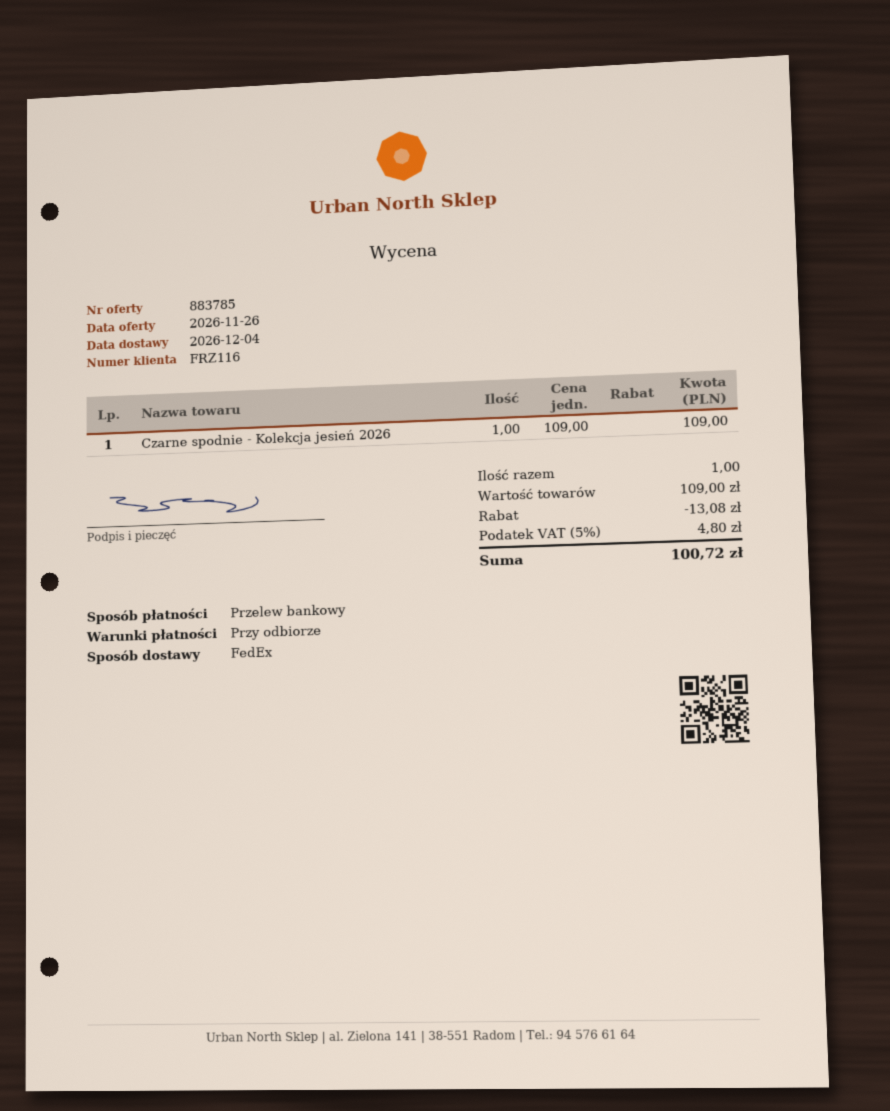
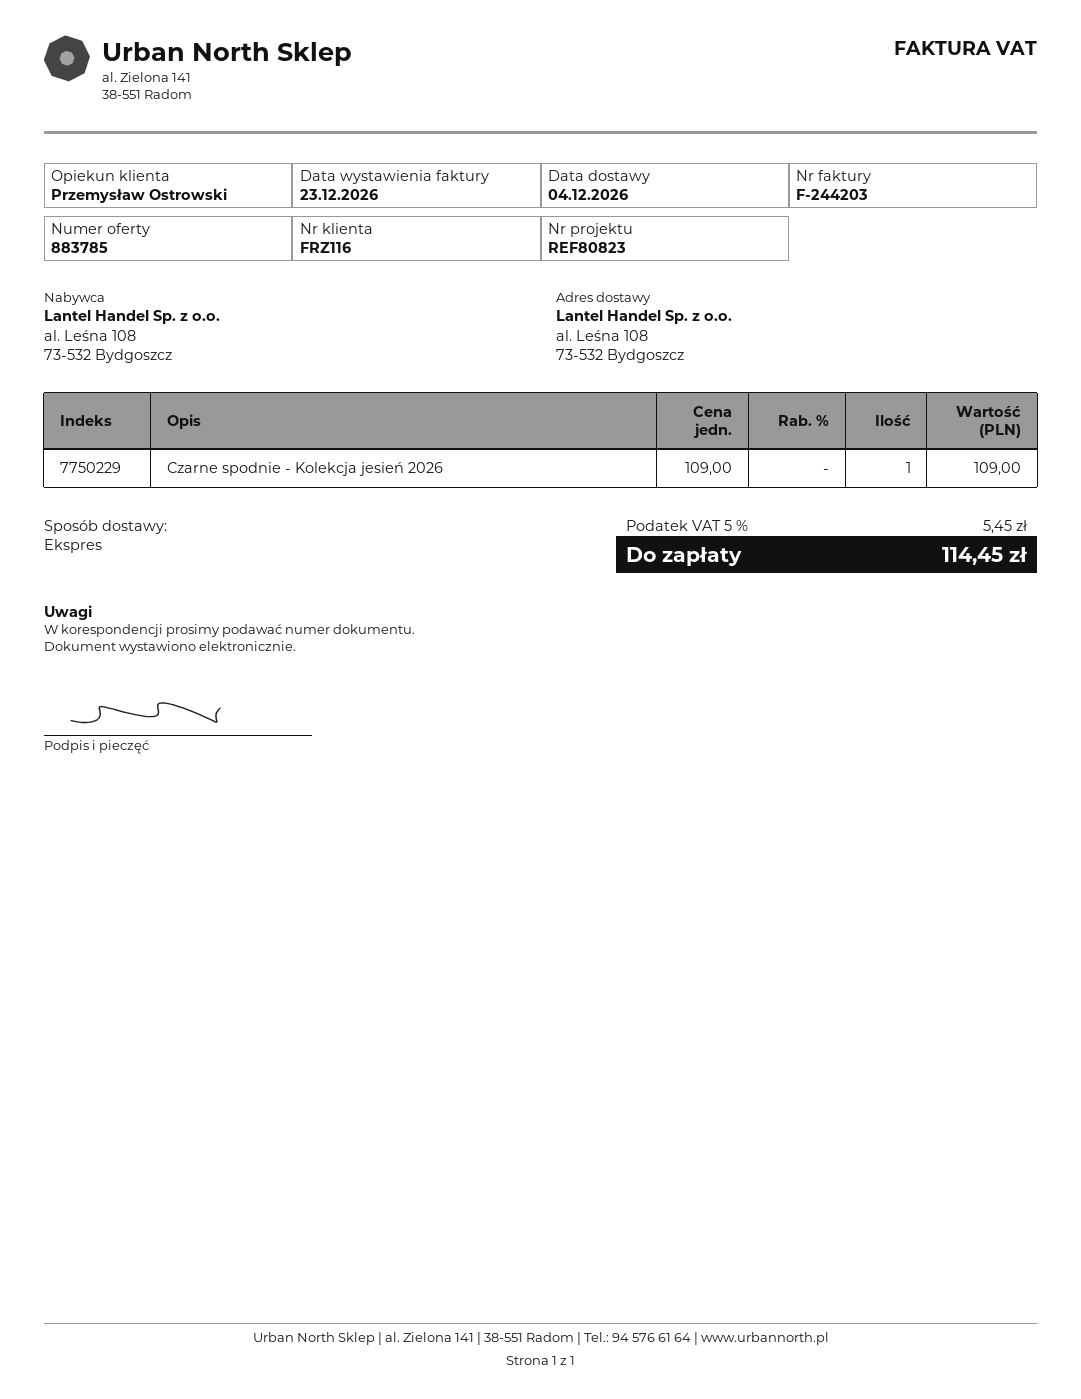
shipping method: FedEx -> express
discount: 13.08 -> none
tax: 5% = 4.80 -> 5% = 5.45
total: 100.72 -> 114.45

